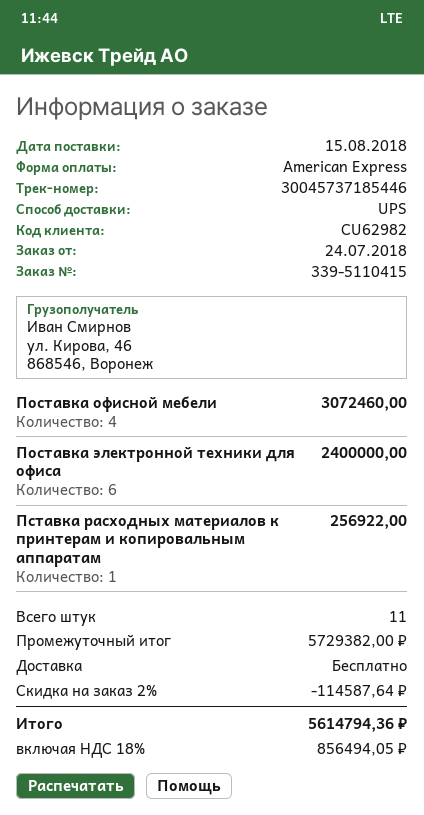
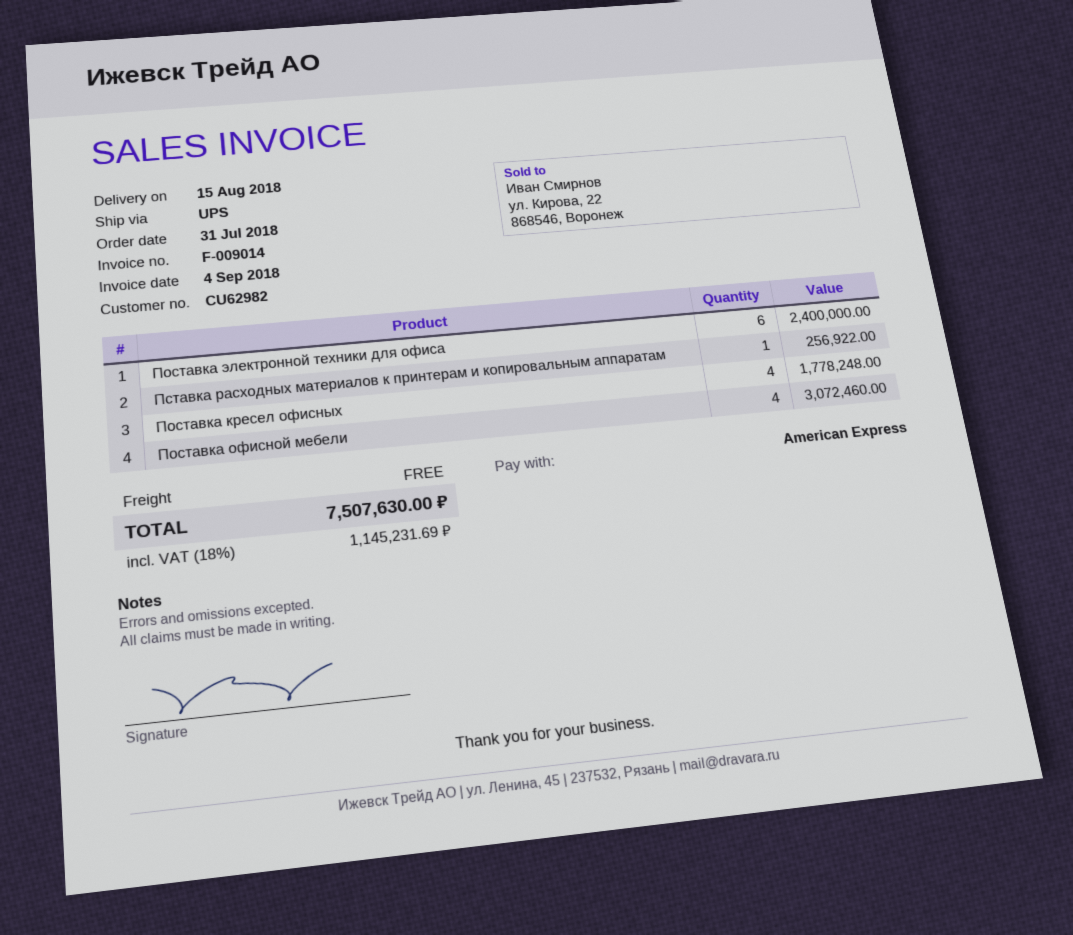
order date: 2018-07-24 -> 2018-07-31
Поставка кресел офисных: none -> 4 for 1778248.00
discount: 2% = 114587.64 -> none
tax: 18% = 856494.05 -> 18% = 1145231.69
total: 5614794.36 -> 7507630.00

